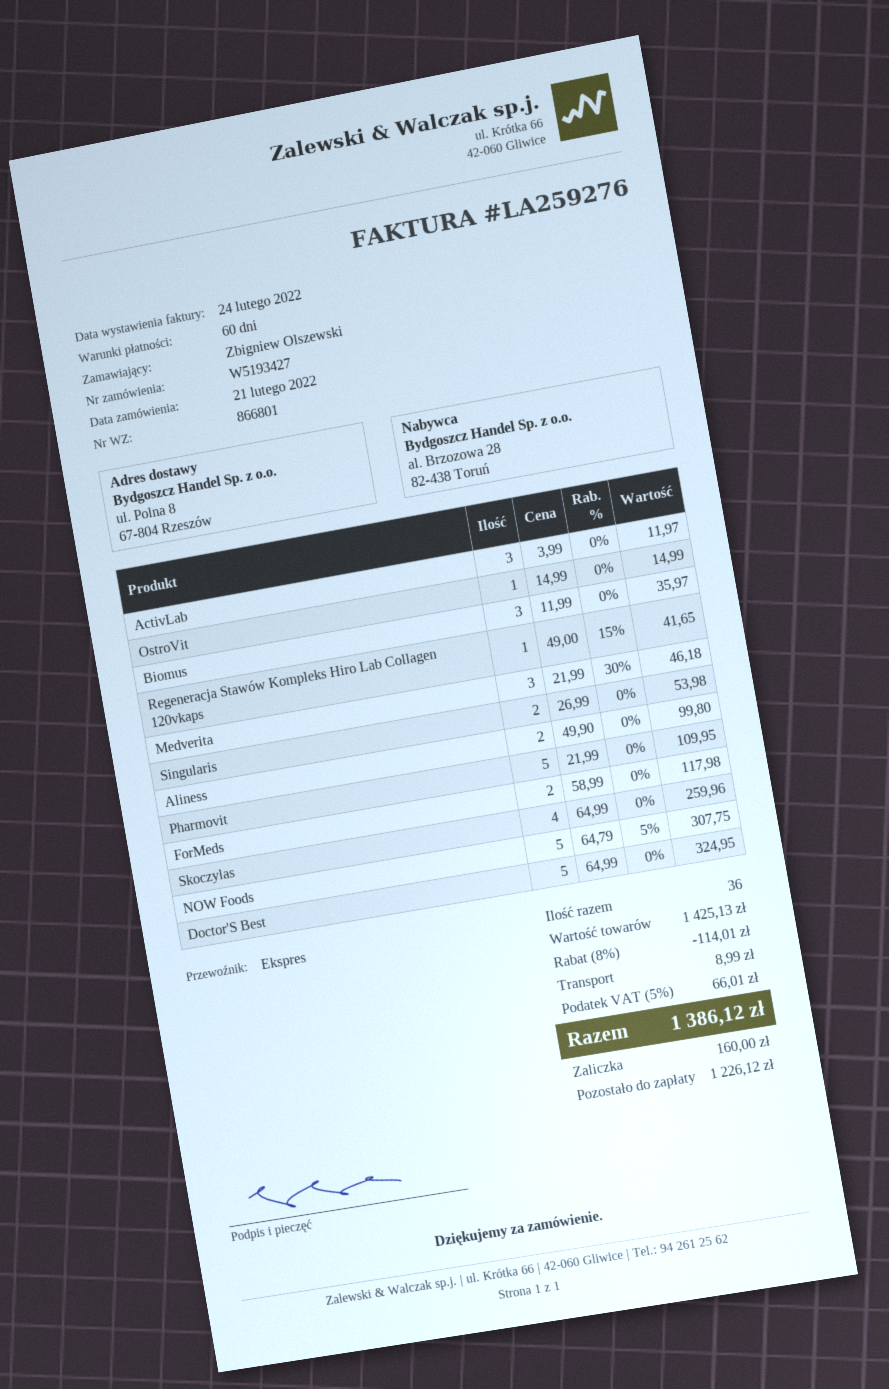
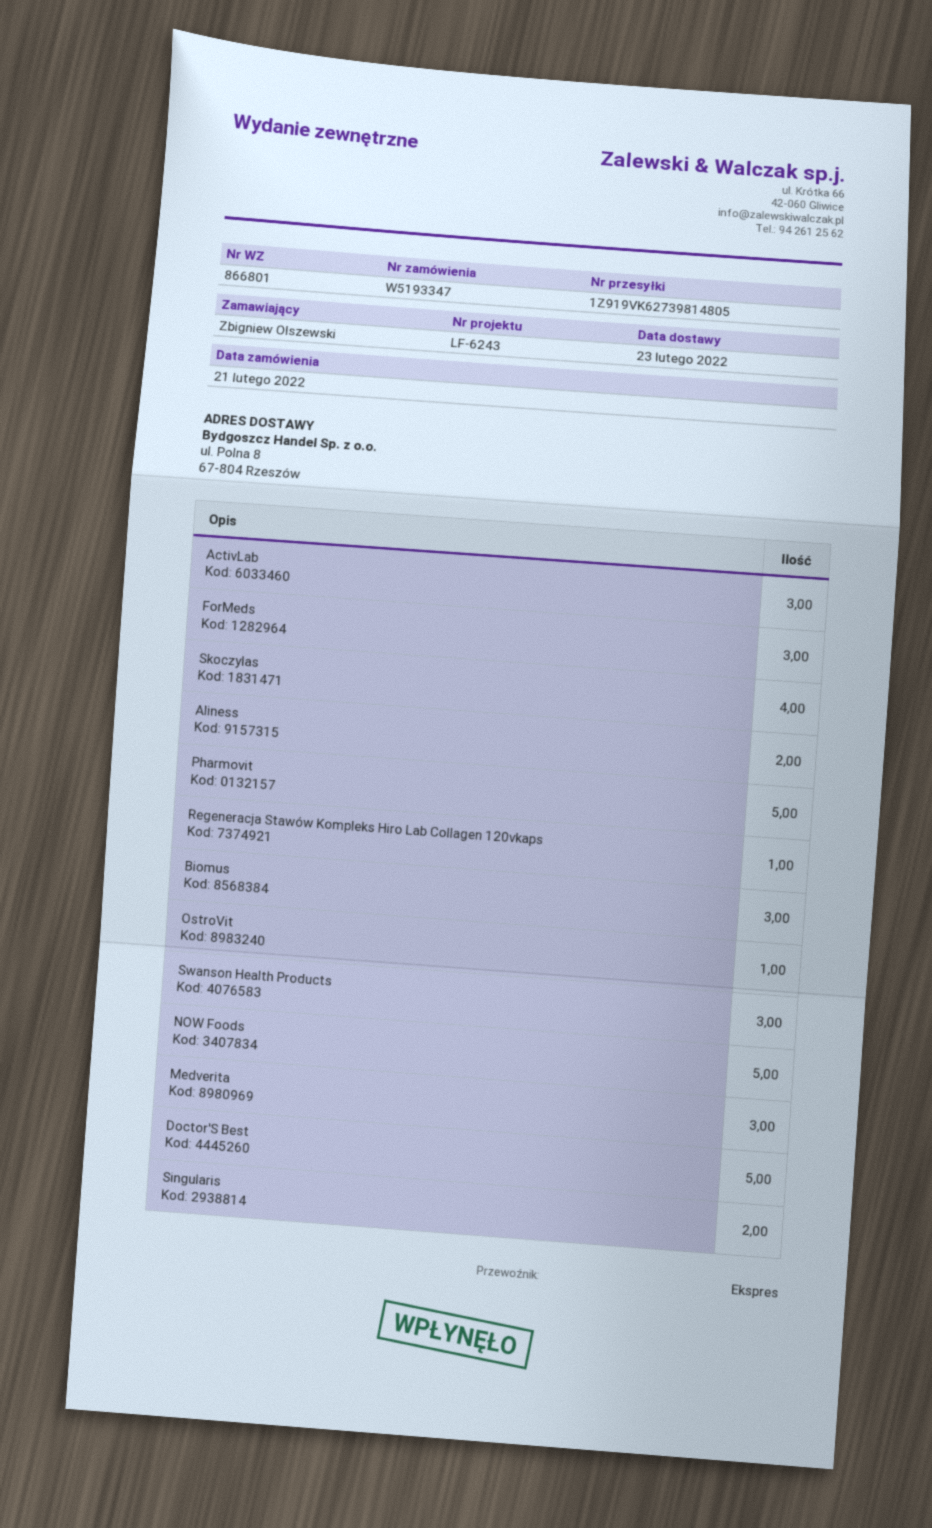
order number: W5193427 -> W5193347
ForMeds: 2 -> 3
Swanson Health Products: none -> 3

